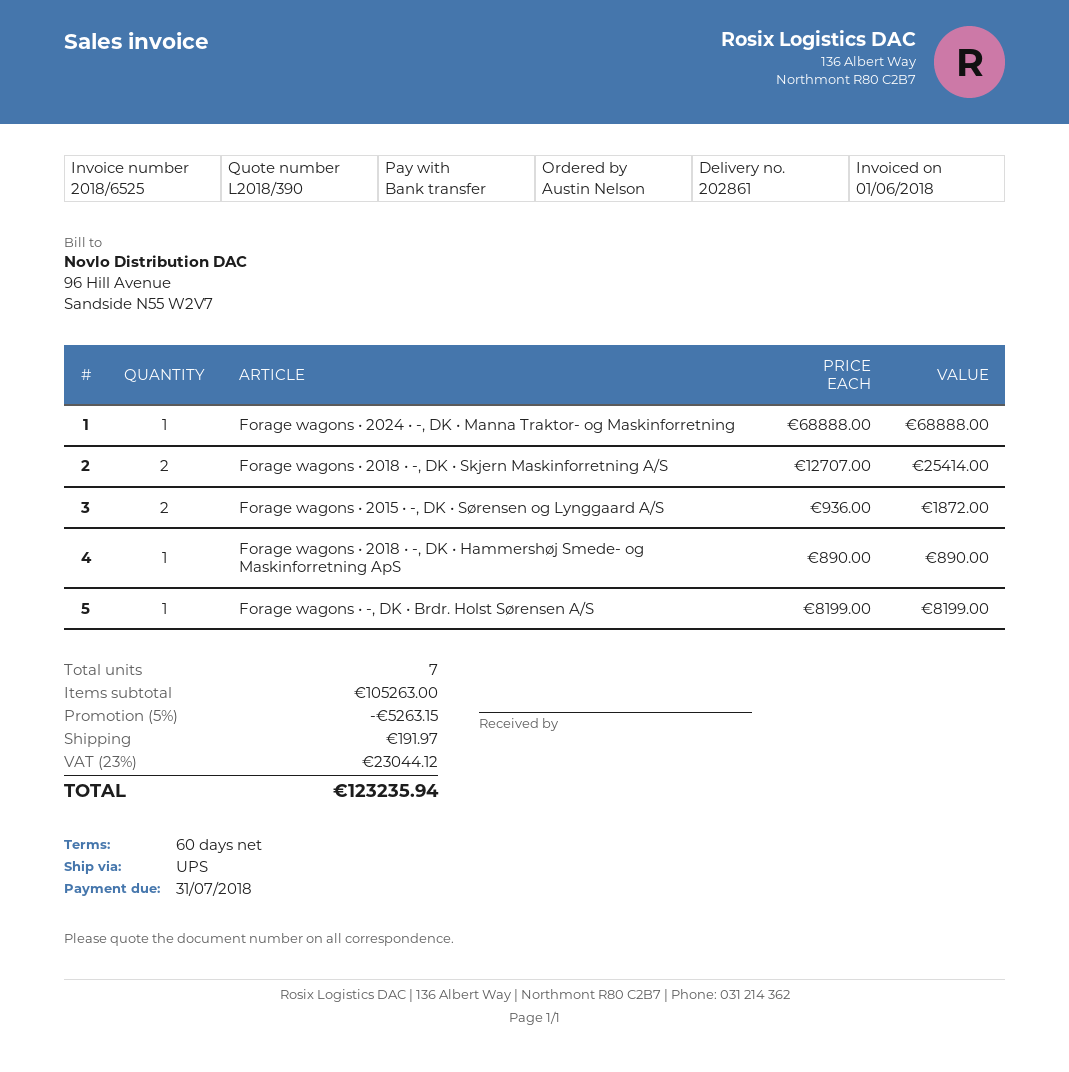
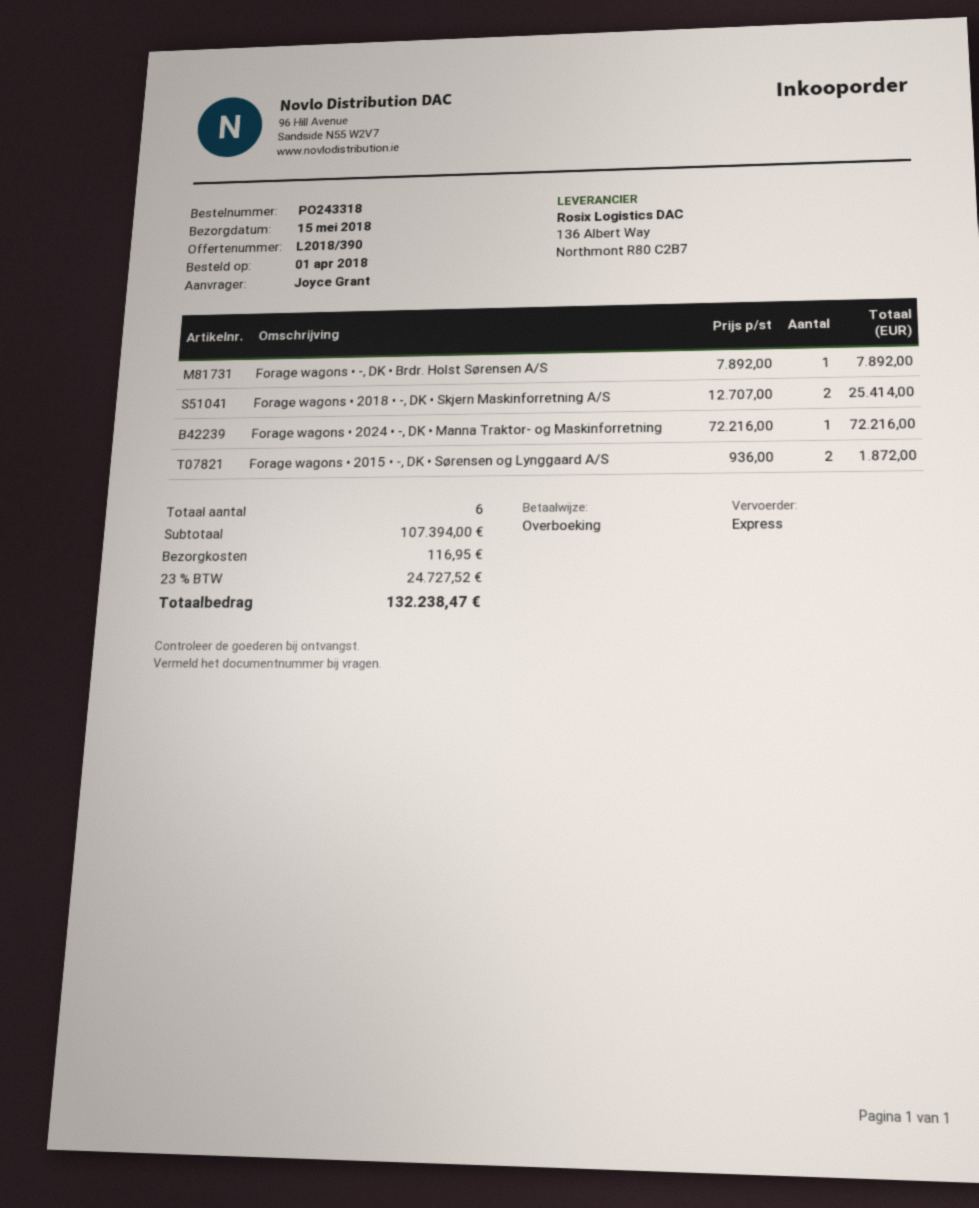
ordered by: Austin Nelson -> Joyce Grant
shipping method: UPS -> express
Forage wagons • 2024 • -, DK • Manna Traktor- og Maskinforretning: 1 x 68888.00 = 68888.00 -> 1 x 72216.00 = 72216.00
Forage wagons • 2018 • -, DK • Hammershøj Smede- og Maskinforretning ApS: 1 x 890.00 = 890.00 -> none
Forage wagons • -, DK • Brdr. Holst Sørensen A/S: 1 x 8199.00 = 8199.00 -> 1 x 7892.00 = 7892.00
total quantity: 7 -> 6
subtotal: 105263.00 -> 107394.00
discount: 5% = 5263.15 -> none
shipping: 191.97 -> 116.95
tax: 23% = 23044.12 -> 23% = 24727.52
total: 123235.94 -> 132238.47

